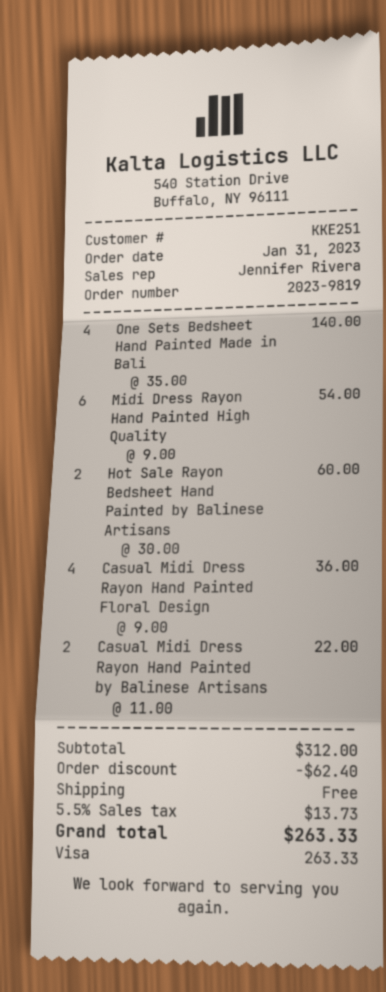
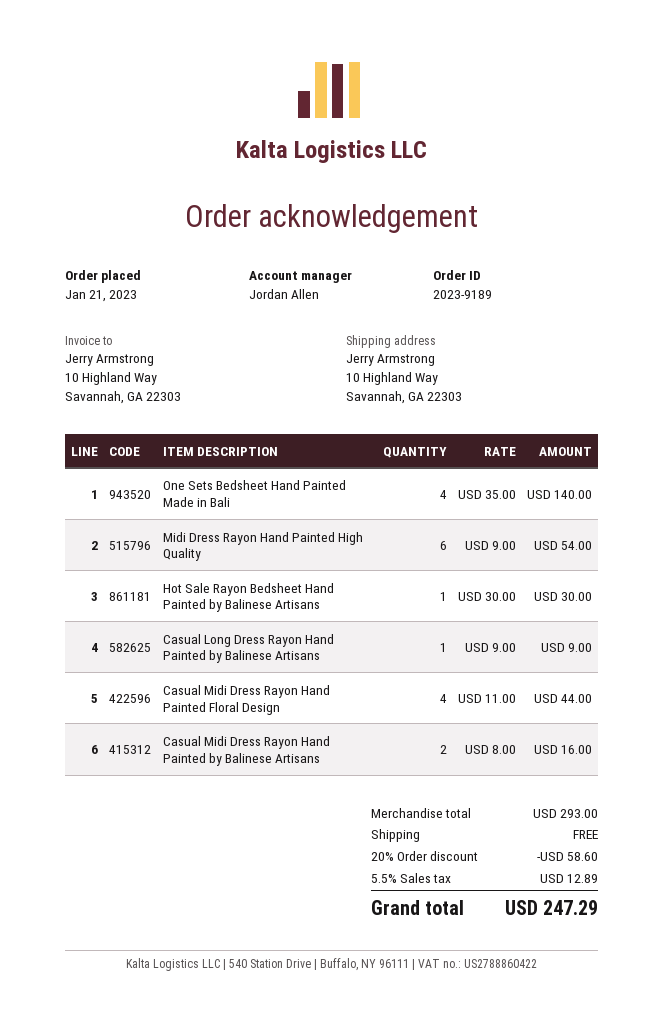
order number: 2023-9819 -> 2023-9189
order date: 2023-01-31 -> 2023-01-21
sales rep: Jennifer Rivera -> Jordan Allen
Hot Sale Rayon Bedsheet Hand Painted by Balinese Artisans: 2 x 30.00 = 60.00 -> 1 x 30.00 = 30.00
Casual Midi Dress Rayon Hand Painted Floral Design: 4 x 9.00 = 36.00 -> 4 x 11.00 = 44.00
Casual Midi Dress Rayon Hand Painted by Balinese Artisans: 2 x 11.00 = 22.00 -> 2 x 8.00 = 16.00
Casual Long Dress Rayon Hand Painted by Balinese Artisans: none -> 1 x 9.00 = 9.00
subtotal: 312.00 -> 293.00
discount: 62.40 -> 58.60
tax: 5.5% = 13.73 -> 5.5% = 12.89
total: 263.33 -> 247.29

